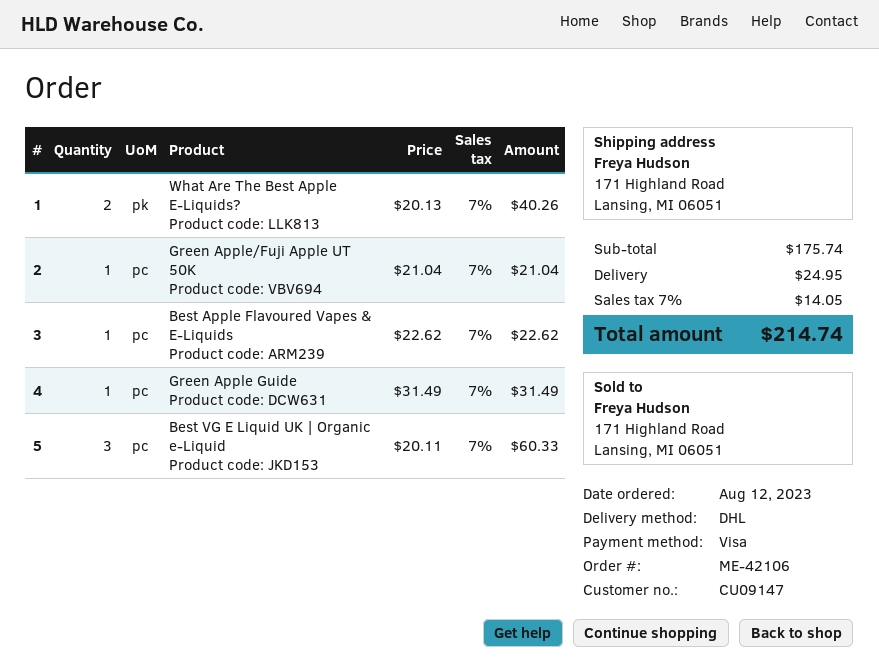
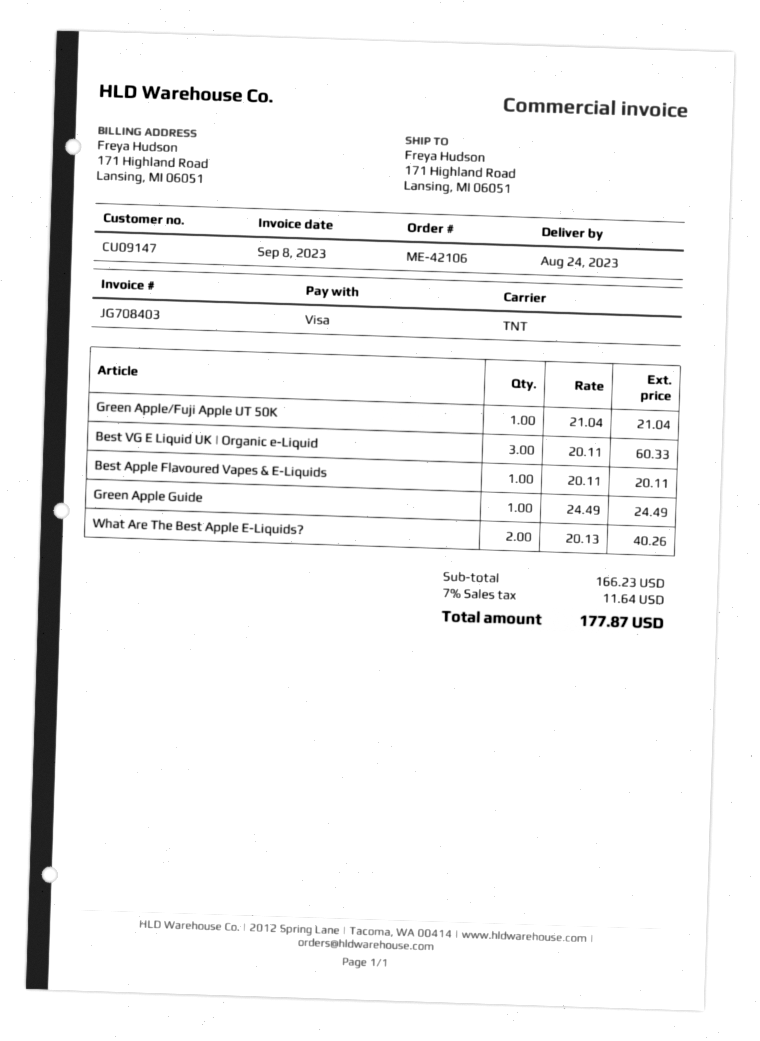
shipping method: DHL -> TNT
Best Apple Flavoured Vapes & E-Liquids: 1 x 22.62 = 22.62 -> 1 x 20.11 = 20.11
Green Apple Guide: 1 x 31.49 = 31.49 -> 1 x 24.49 = 24.49
subtotal: 175.74 -> 166.23
shipping: 24.95 -> none
tax: 7% = 14.05 -> 7% = 11.64
total: 214.74 -> 177.87

